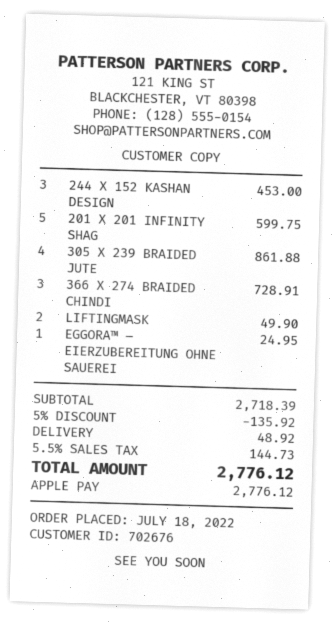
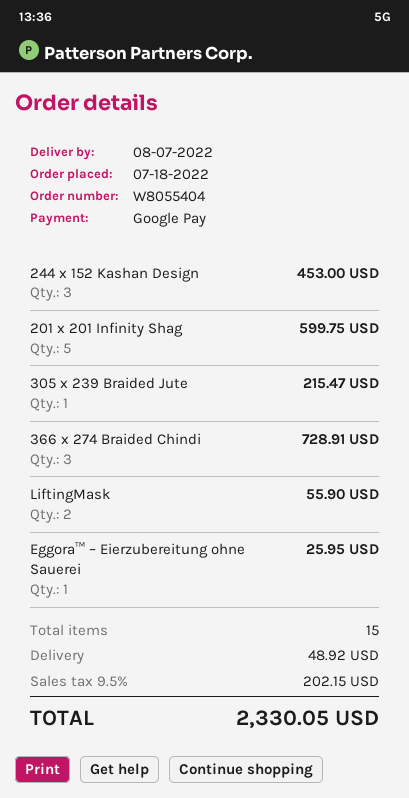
payment method: Apple Pay -> Google Pay
305 X 239 BRAIDED JUTE: 4 for 861.88 -> 1 for 215.47
LIFTINGMASK: 2 for 49.90 -> 2 for 55.90
EGGORA™ – EIERZUBEREITUNG OHNE SAUEREI: 1 for 24.95 -> 1 for 25.95
discount: 5% = 135.92 -> none
tax: 5.5% = 144.73 -> 9.5% = 202.15
total: 2776.12 -> 2330.05

